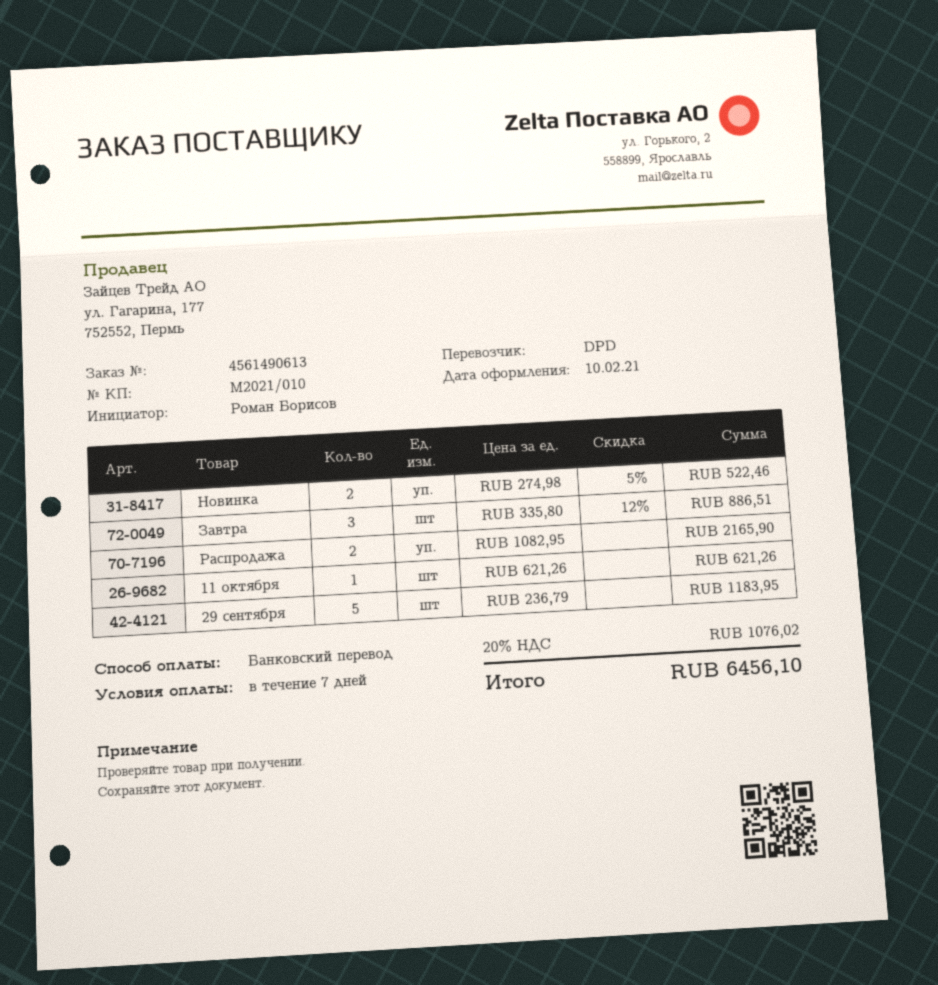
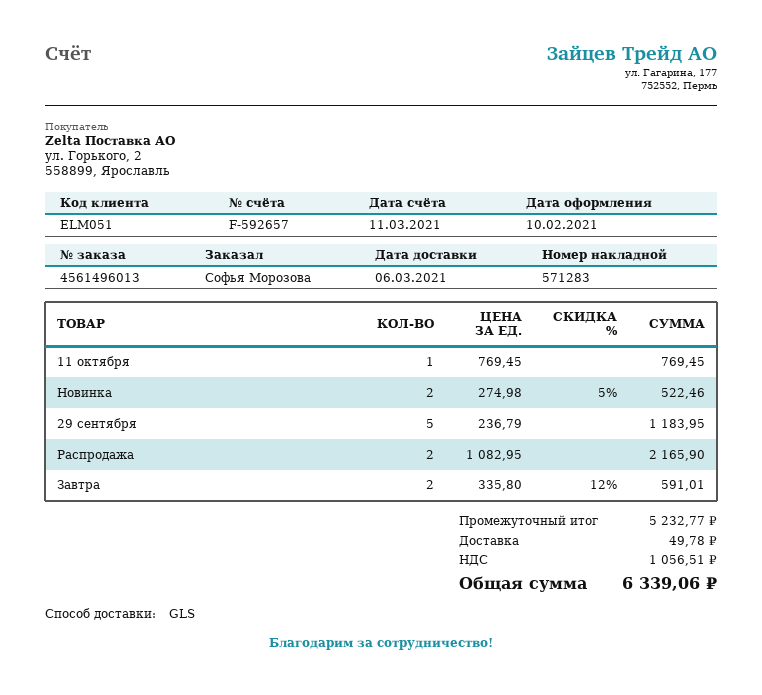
order number: 4561490613 -> 4561496013
ordered by: Роман Борисов -> Софья Морозова
shipping method: DPD -> GLS
Завтра: 3 x 335.80 - 12% = 886.51 -> 2 x 335.80 - 12% = 591.01
11 октября: 1 x 621.26 = 621.26 -> 1 x 769.45 = 769.45
shipping: none -> 49.78
tax: 1076.02 -> 1056.51
total: 6456.10 -> 6339.06

